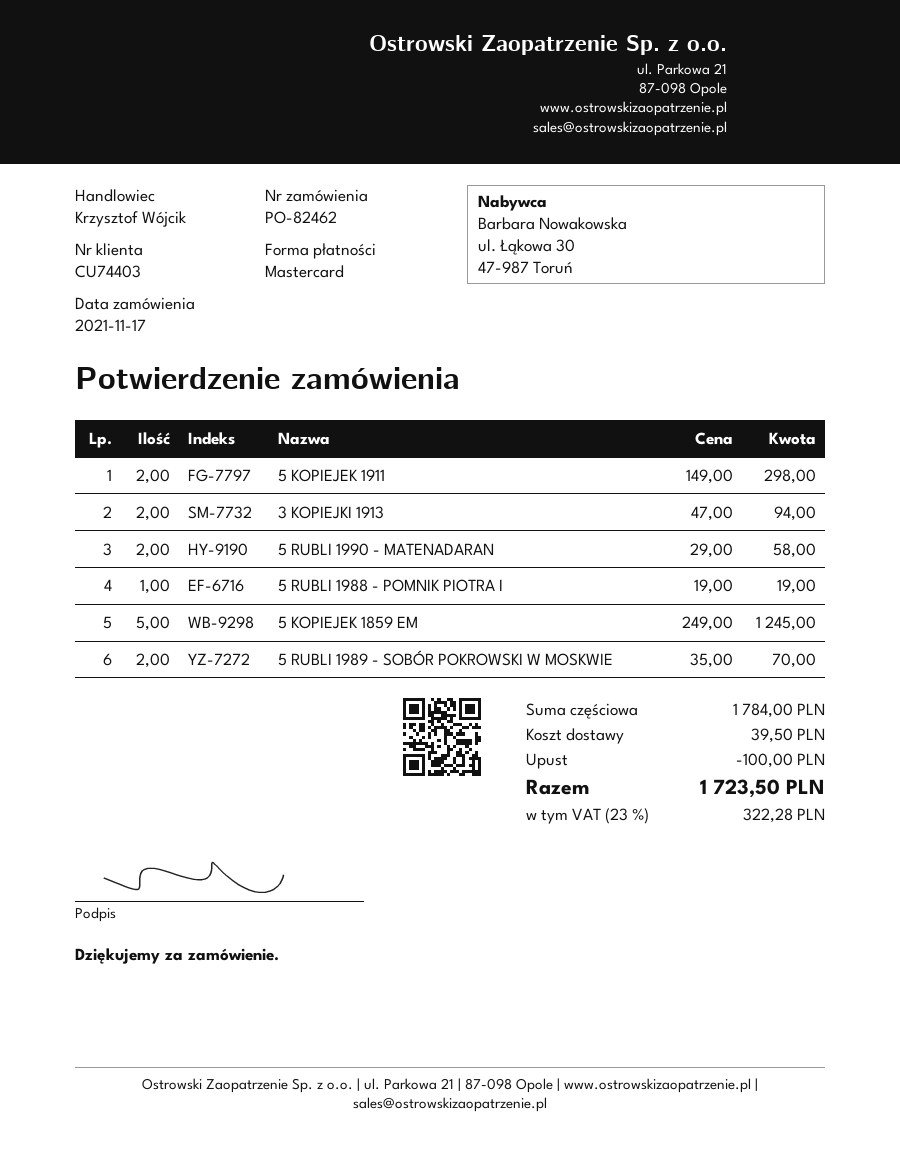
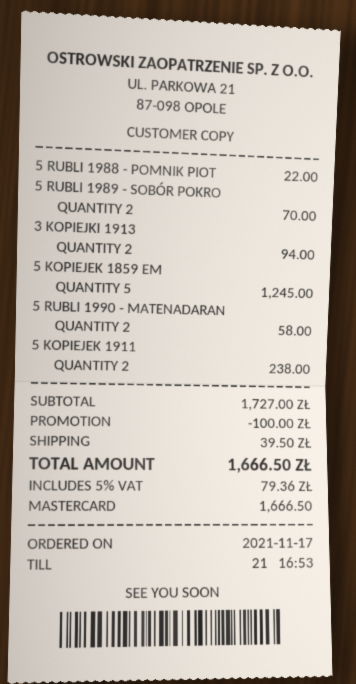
5 KOPIEJEK 1911: 2 for 298.00 -> 2 for 238.00
5 RUBLI 1988 - POMNIK PIOTRA I: 1 for 19.00 -> 1 for 22.00
subtotal: 1784.00 -> 1727.00
tax: 23% = 322.28 -> 5% = 79.36
total: 1723.50 -> 1666.50

